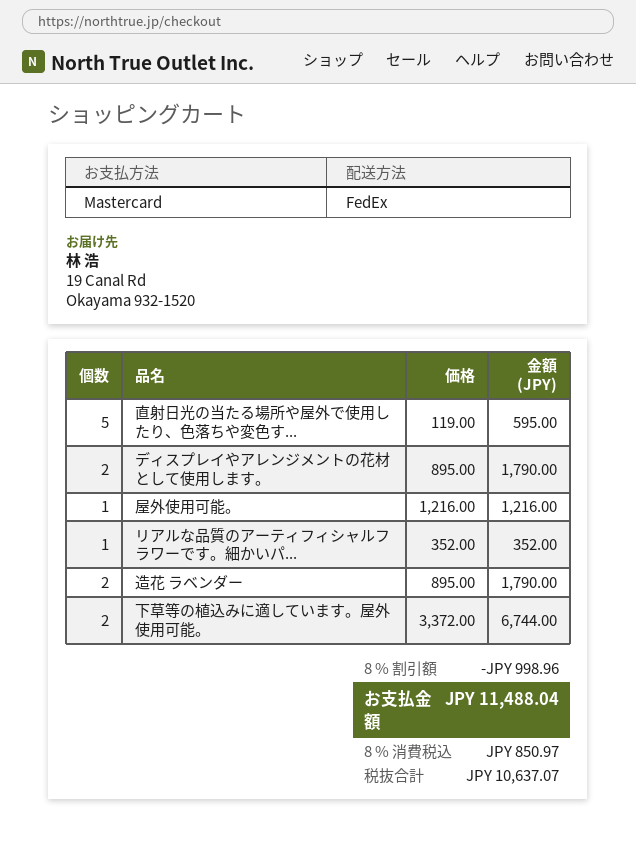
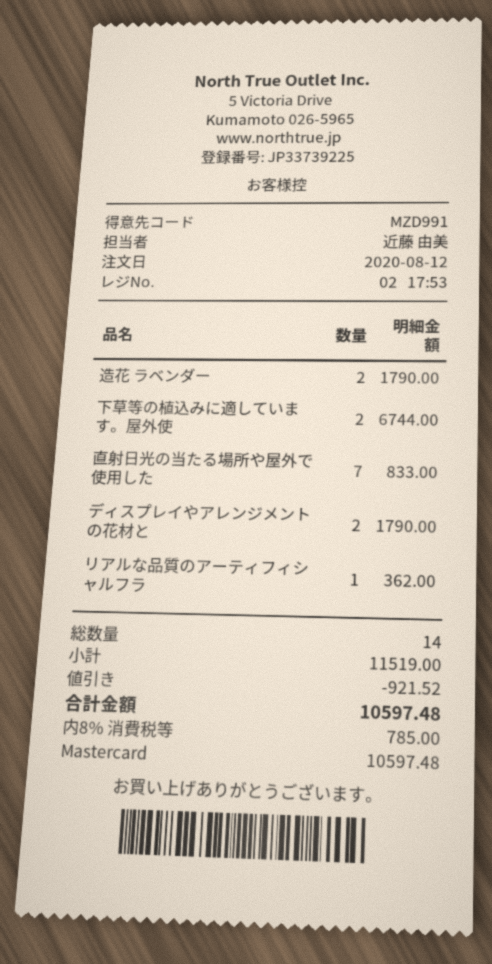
直射日光の当たる場所や屋外で使用したり、色落ちや変色す...: 5 for 595.00 -> 7 for 833.00
屋外使用可能。: 1 for 1216.00 -> none
リアルな品質のアーティフィシャルフラワーです。細かいパ...: 1 for 352.00 -> 1 for 362.00
discount: 998.96 -> 921.52
tax: 8% = 850.97 -> 8% = 785.00
total: 11488.04 -> 10597.48

